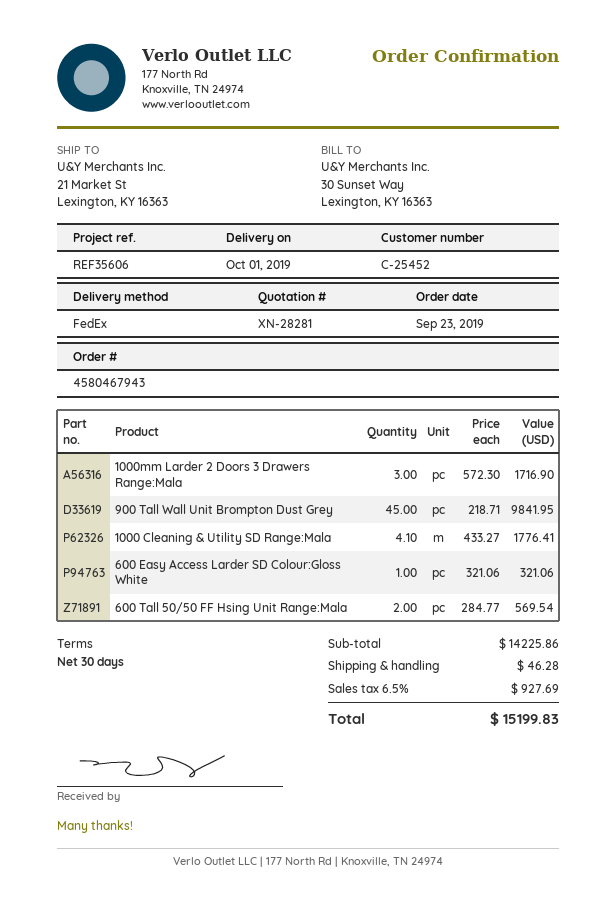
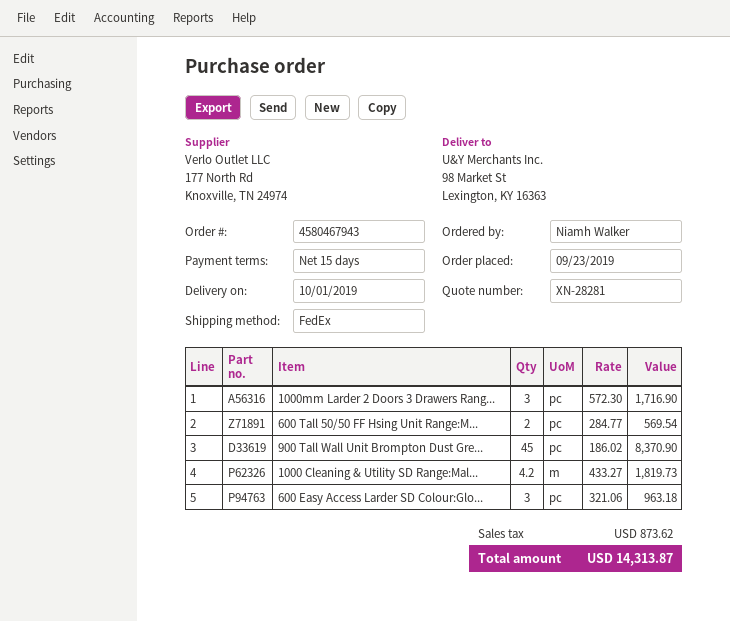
payment terms: 30 days -> 15 days
ship to: 21 Market St, Lexington, KY 16363 -> 98 Market St, Lexington, KY 16363
900 Tall Wall Unit Brompton Dust Grey: 45 x 218.71 = 9841.95 -> 45 x 186.02 = 8370.90
1000 Cleaning & Utility SD Range:Mala: 4.1 x 433.27 = 1776.41 -> 4.2 x 433.27 = 1819.73
600 Easy Access Larder SD Colour:Gloss White: 1 x 321.06 = 321.06 -> 3 x 321.06 = 963.18
shipping: 46.28 -> none
tax: 927.69 -> 873.62
total: 15199.83 -> 14313.87

